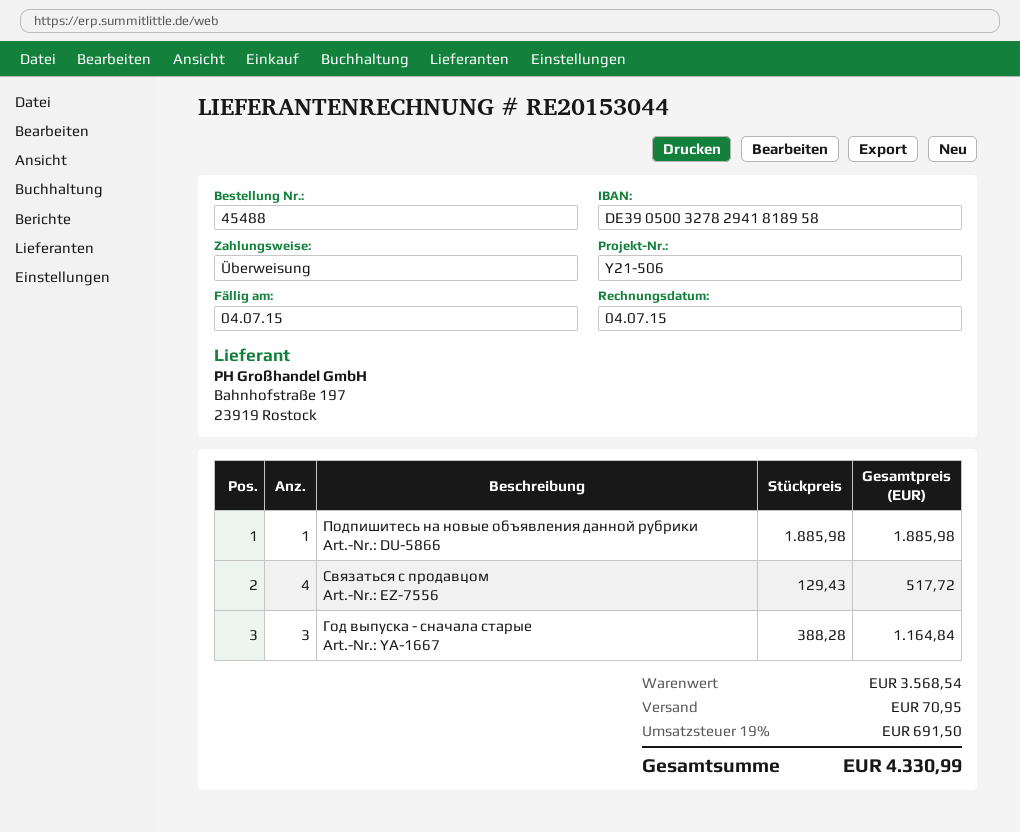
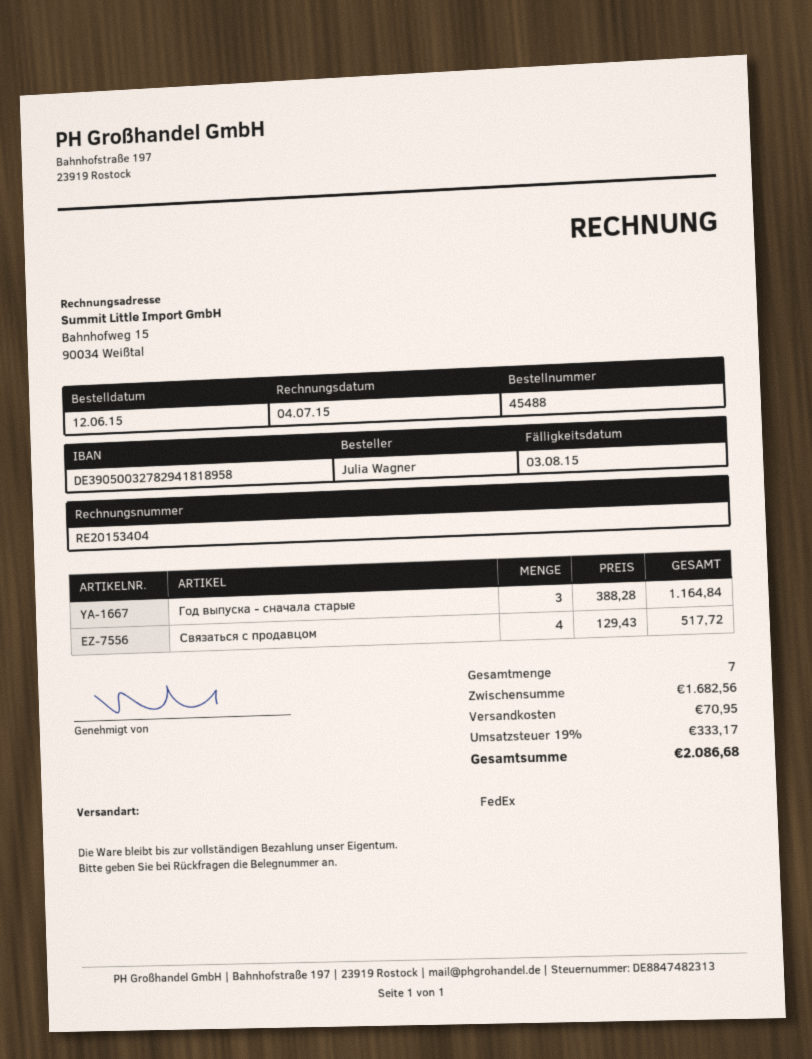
invoice number: RE20153044 -> RE20153404
due date: 2015-07-04 -> 2015-08-03
Подпишитесь на новые объявления данной рубрики: 1 x 1885.98 = 1885.98 -> none
subtotal: 3568.54 -> 1682.56
tax: 19% = 691.50 -> 19% = 333.17
total: 4330.99 -> 2086.68

